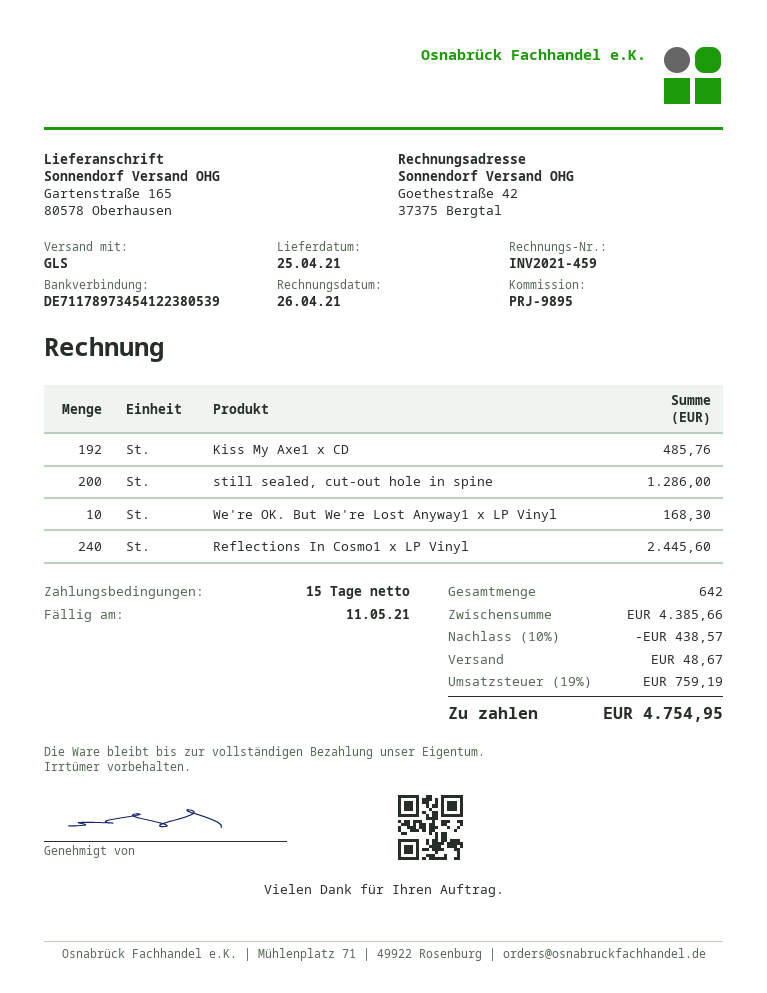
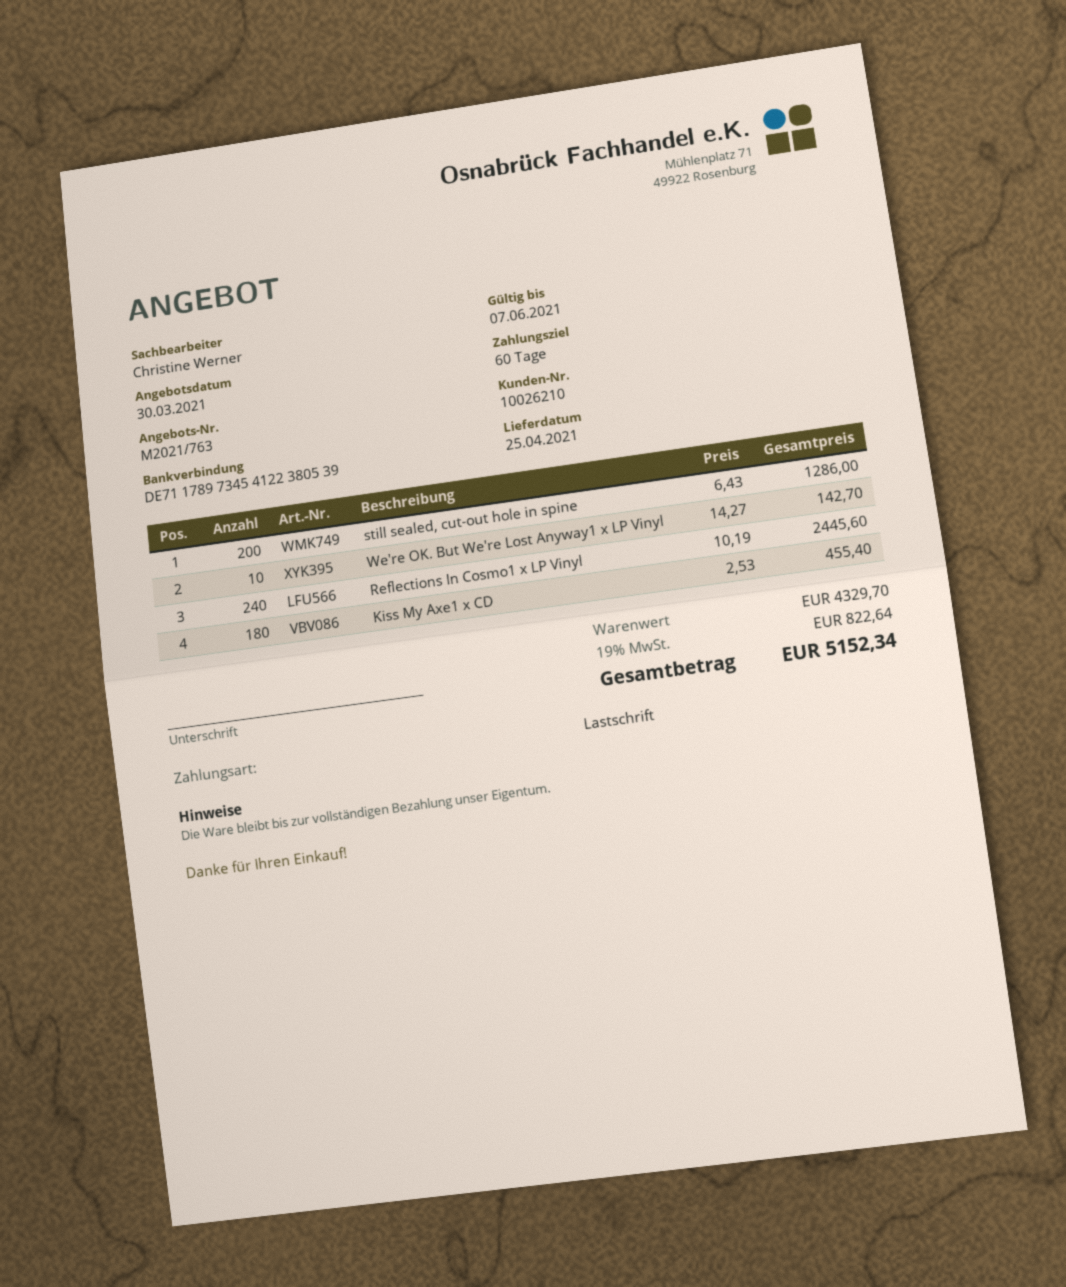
payment terms: 15 days -> 60 days
Kiss My Axe1 x CD: 192 for 485.76 -> 180 for 455.40
We're OK. But We're Lost Anyway1 x LP Vinyl: 10 for 168.30 -> 10 for 142.70
subtotal: 4385.66 -> 4329.70
discount: 10% = 438.57 -> none
shipping: 48.67 -> none
tax: 19% = 759.19 -> 19% = 822.64
total: 4754.95 -> 5152.34

